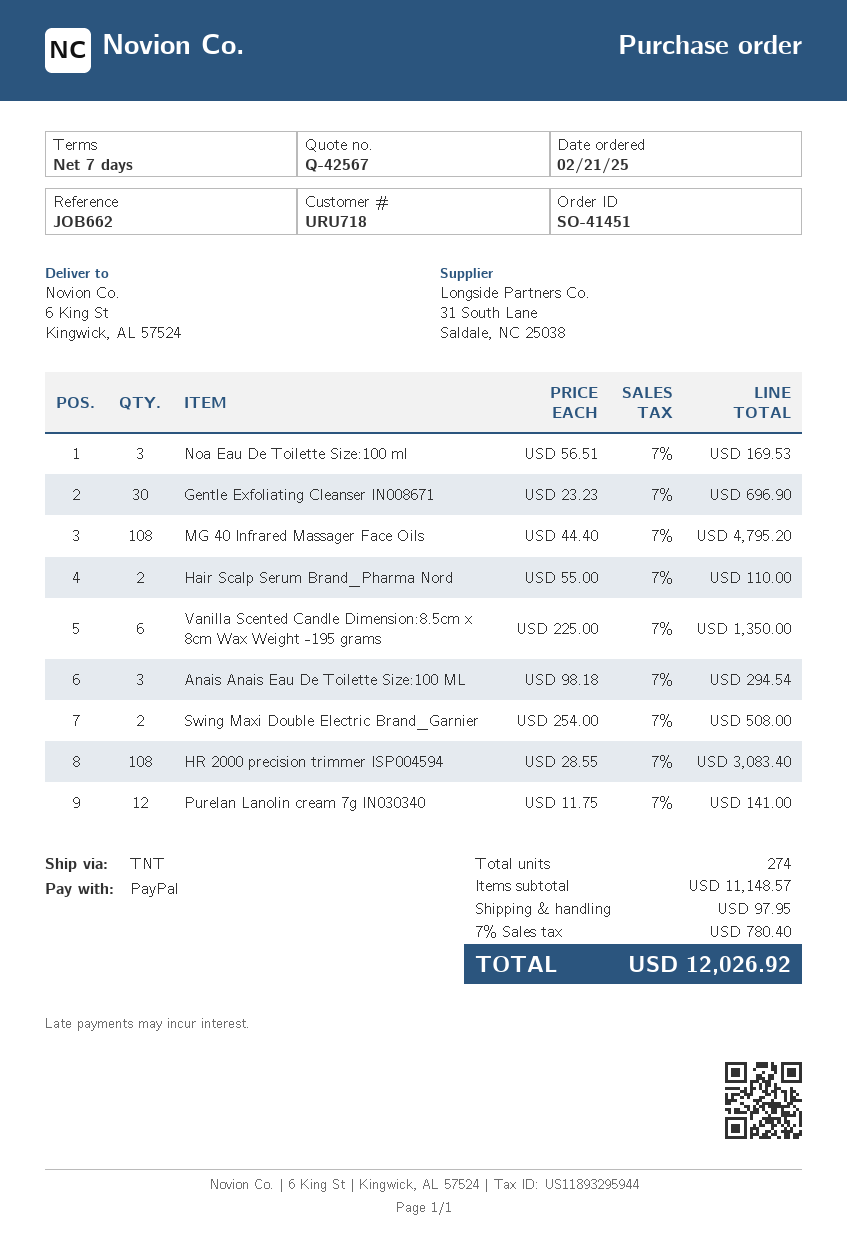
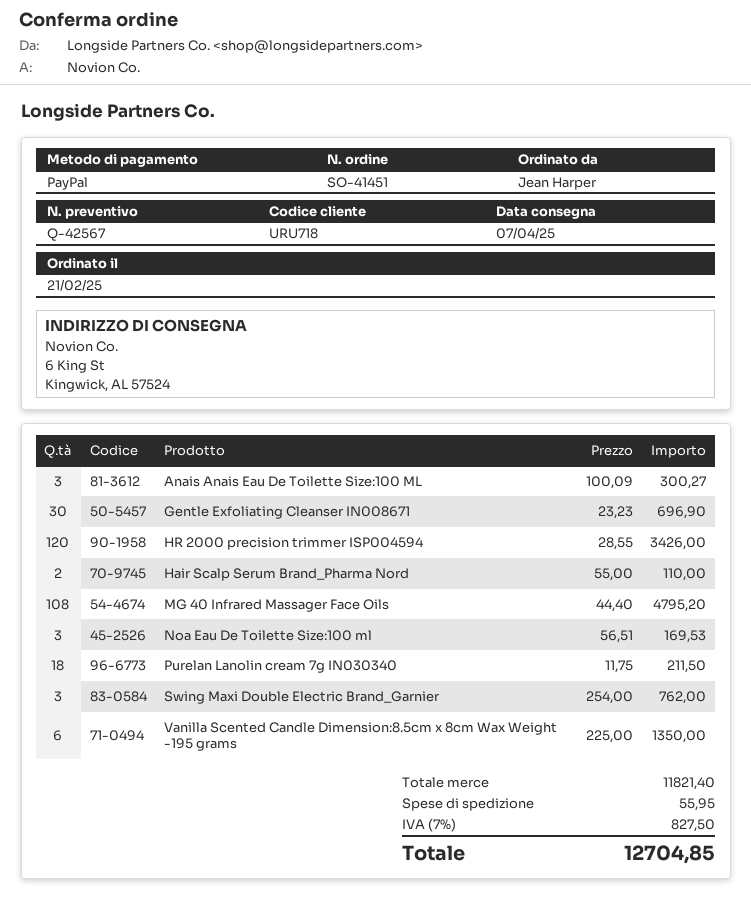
Anais Anais Eau De Toilette Size:100 ML: 3 x 98.18 = 294.54 -> 3 x 100.09 = 300.27
Swing Maxi Double Electric Brand_Garnier: 2 x 254.00 = 508.00 -> 3 x 254.00 = 762.00
HR 2000 precision trimmer ISP004594: 108 x 28.55 = 3083.40 -> 120 x 28.55 = 3426.00
Purelan Lanolin cream 7g IN030340: 12 x 11.75 = 141.00 -> 18 x 11.75 = 211.50
subtotal: 11148.57 -> 11821.40
shipping: 97.95 -> 55.95
tax: 7% = 780.40 -> 7% = 827.50
total: 12026.92 -> 12704.85

